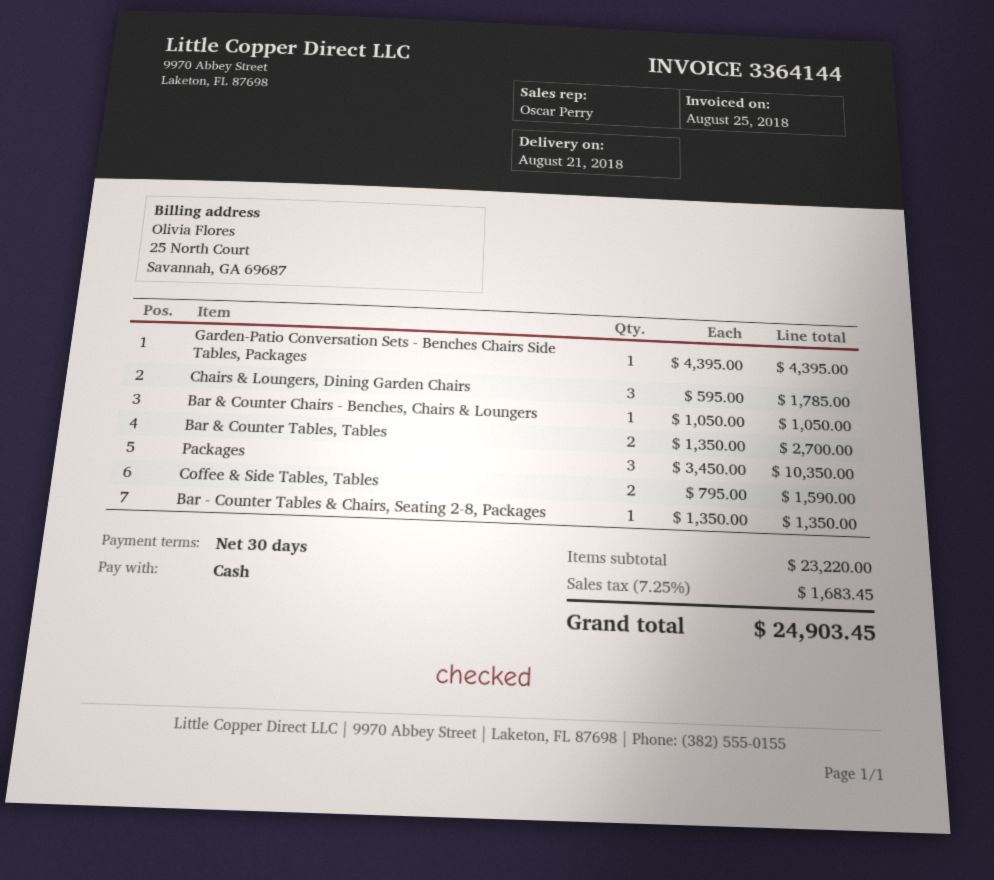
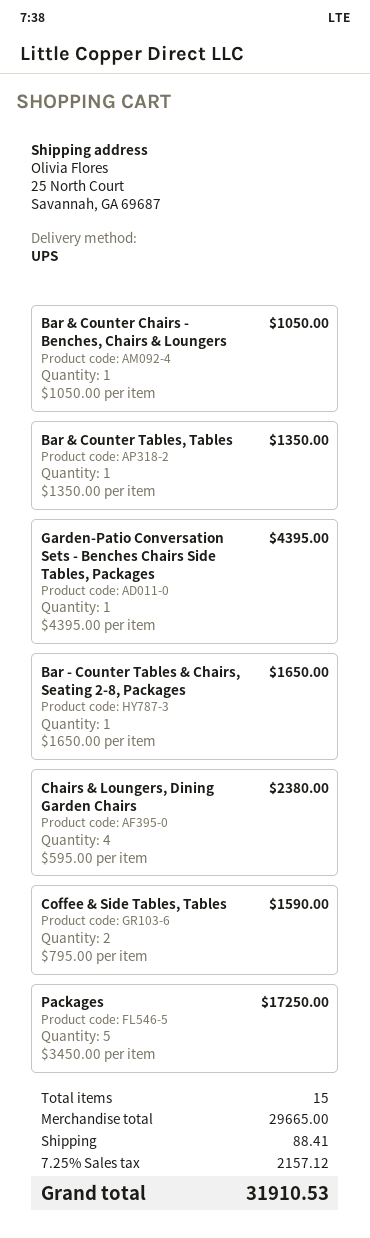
Chairs & Loungers, Dining Garden Chairs: 3 x 595.00 = 1785.00 -> 4 x 595.00 = 2380.00
Bar & Counter Tables, Tables: 2 x 1350.00 = 2700.00 -> 1 x 1350.00 = 1350.00
Packages: 3 x 3450.00 = 10350.00 -> 5 x 3450.00 = 17250.00
Bar - Counter Tables & Chairs, Seating 2-8, Packages: 1 x 1350.00 = 1350.00 -> 1 x 1650.00 = 1650.00
subtotal: 23220.00 -> 29665.00
shipping: none -> 88.41
tax: 7.25% = 1683.45 -> 7.25% = 2157.12
total: 24903.45 -> 31910.53

